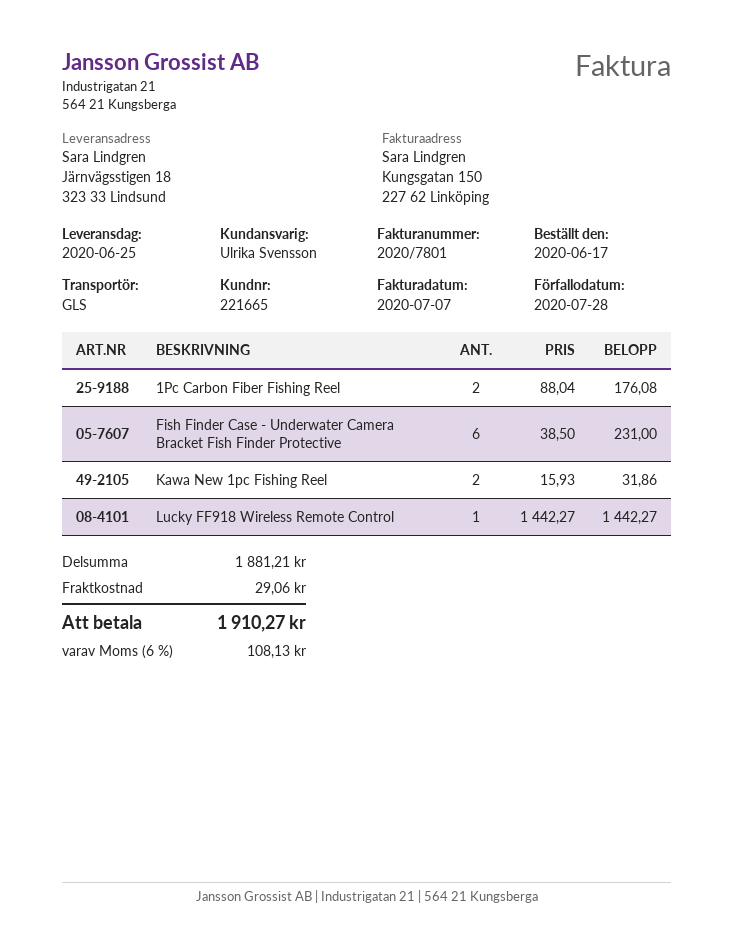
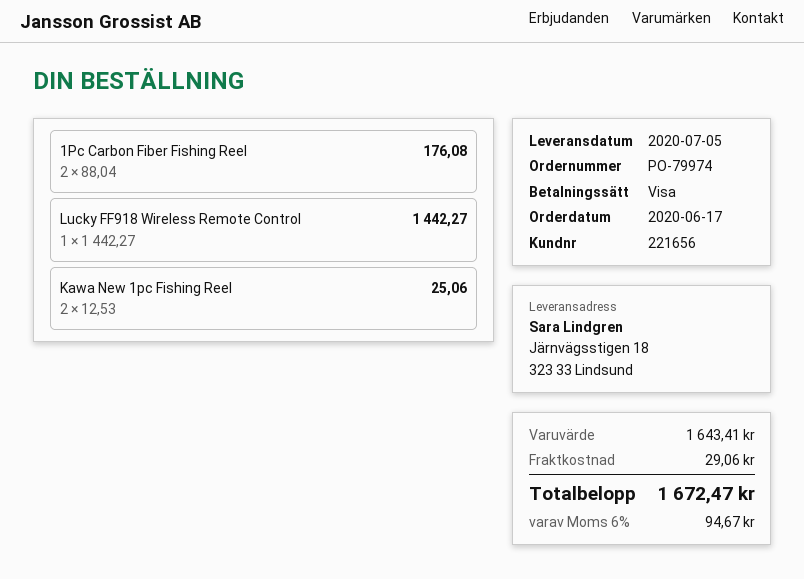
delivery date: 2020-06-25 -> 2020-07-05
customer number: 221665 -> 221656
Fish Finder Case - Underwater Camera Bracket Fish Finder Protective: 6 x 38.50 = 231.00 -> none
Kawa New 1pc Fishing Reel: 2 x 15.93 = 31.86 -> 2 x 12.53 = 25.06
subtotal: 1881.21 -> 1643.41
tax: 6% = 108.13 -> 6% = 94.67
total: 1910.27 -> 1672.47

